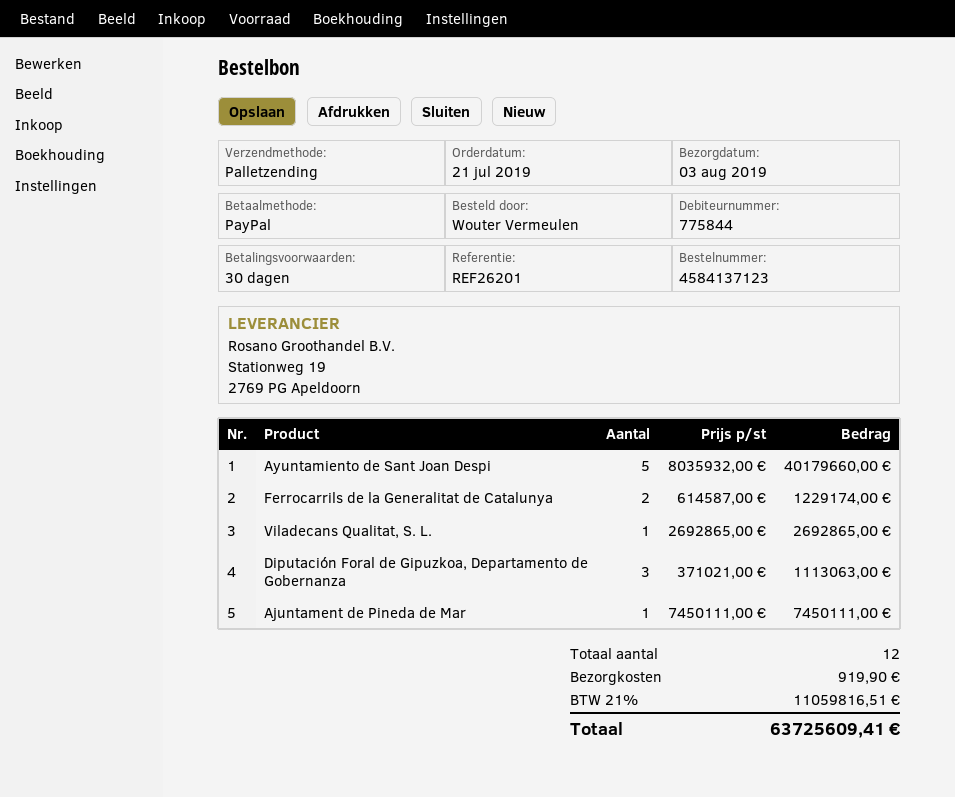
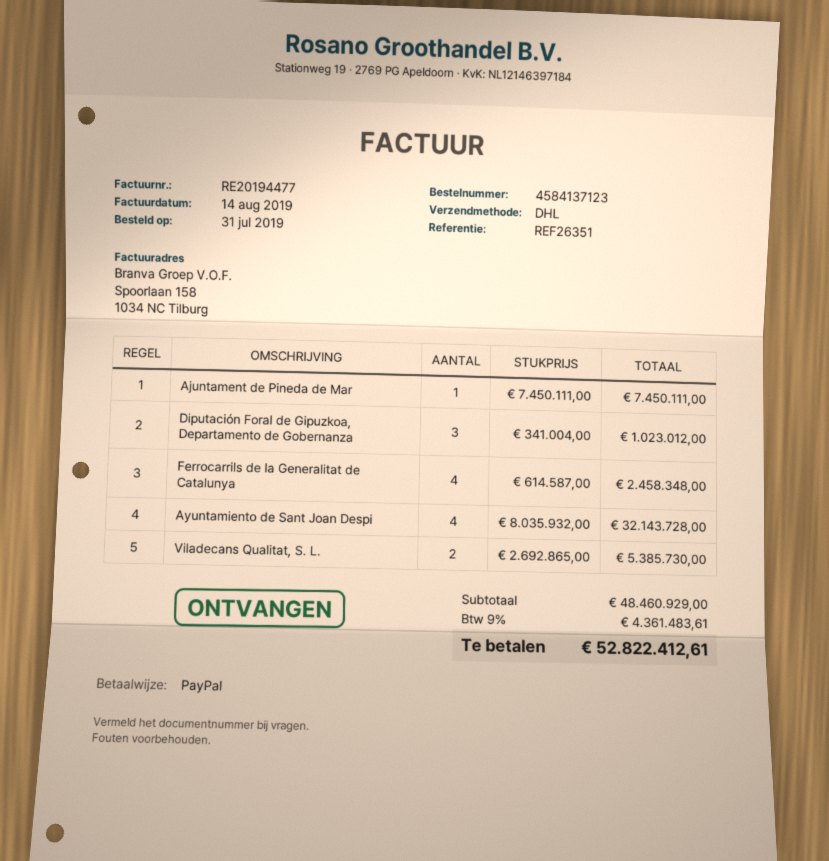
order date: 2019-07-21 -> 2019-07-31
reference: REF26201 -> REF26351
shipping method: pallet freight -> DHL
Ayuntamiento de Sant Joan Despi: 5 x 8035932.00 = 40179660.00 -> 4 x 8035932.00 = 32143728.00
Ferrocarrils de la Generalitat de Catalunya: 2 x 614587.00 = 1229174.00 -> 4 x 614587.00 = 2458348.00
Viladecans Qualitat, S. L.: 1 x 2692865.00 = 2692865.00 -> 2 x 2692865.00 = 5385730.00
Diputación Foral de Gipuzkoa, Departamento de Gobernanza: 3 x 371021.00 = 1113063.00 -> 3 x 341004.00 = 1023012.00
shipping: 919.90 -> none
tax: 21% = 11059816.51 -> 9% = 4361483.61
total: 63725609.41 -> 52822412.61

